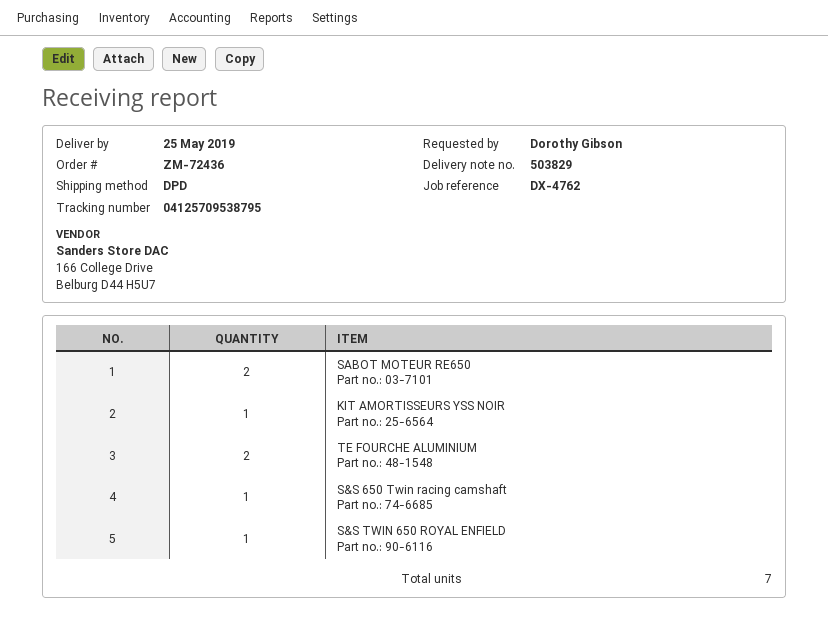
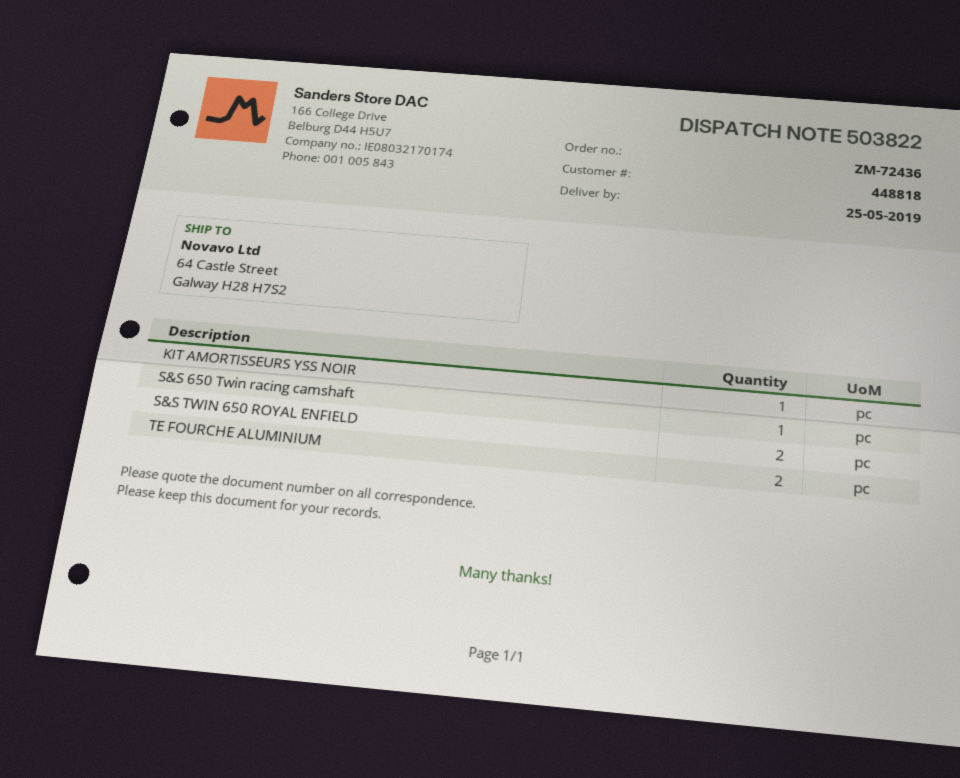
delivery note number: 503829 -> 503822
SABOT MOTEUR RE650: 2 -> none
S&S TWIN 650 ROYAL ENFIELD: 1 -> 2

